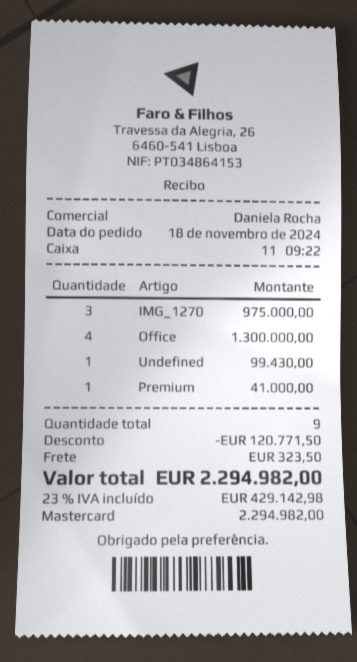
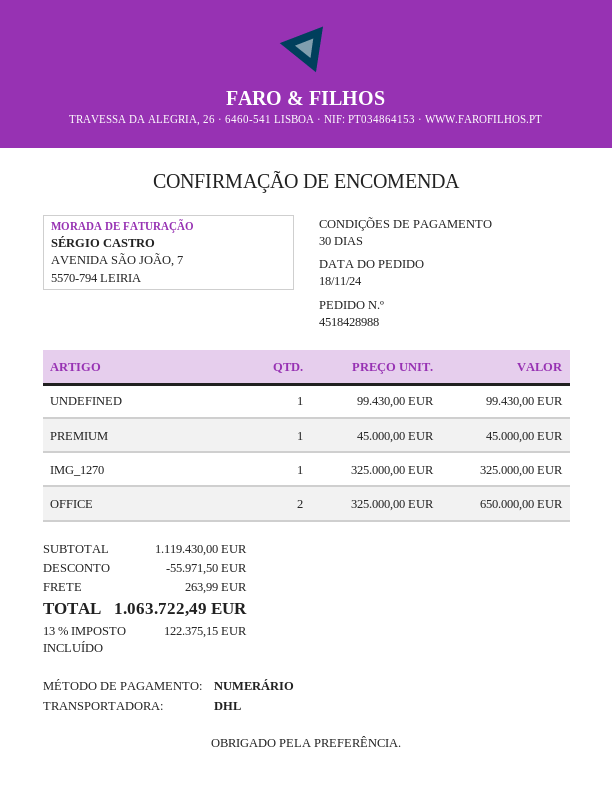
payment method: Mastercard -> cash
IMG_1270: 3 for 975000.00 -> 1 for 325000.00
Office: 4 for 1300000.00 -> 2 for 650000.00
Premium: 1 for 41000.00 -> 1 for 45000.00
discount: 120771.50 -> 55971.50
shipping: 323.50 -> 263.99
tax: 23% = 429142.98 -> 13% = 122375.15
total: 2294982.00 -> 1063722.49

